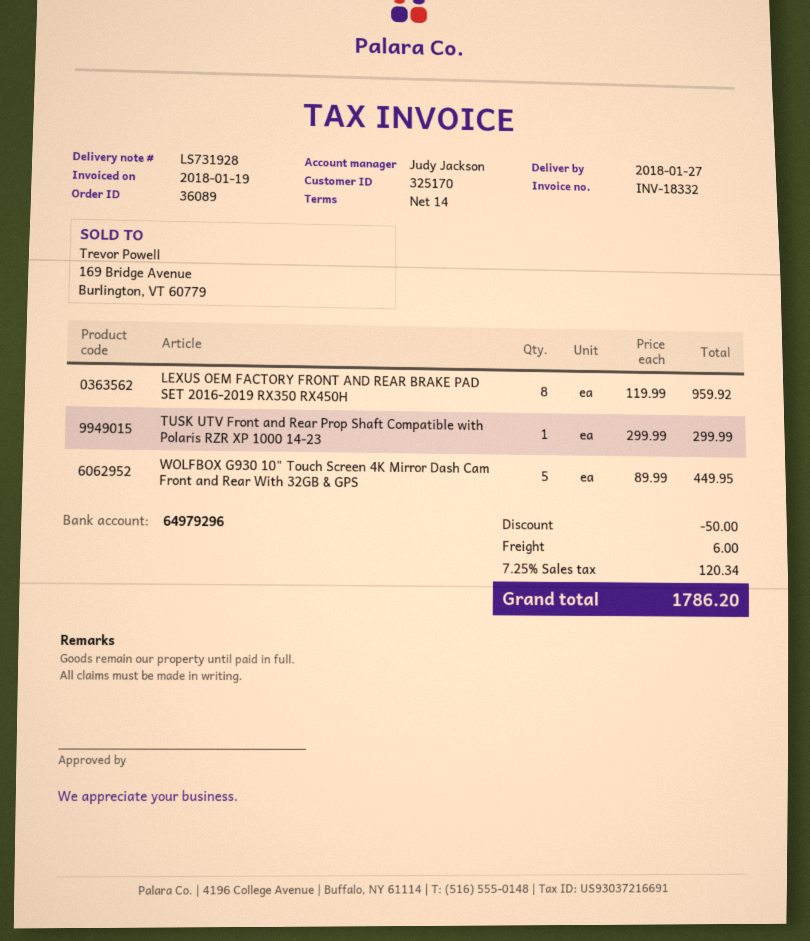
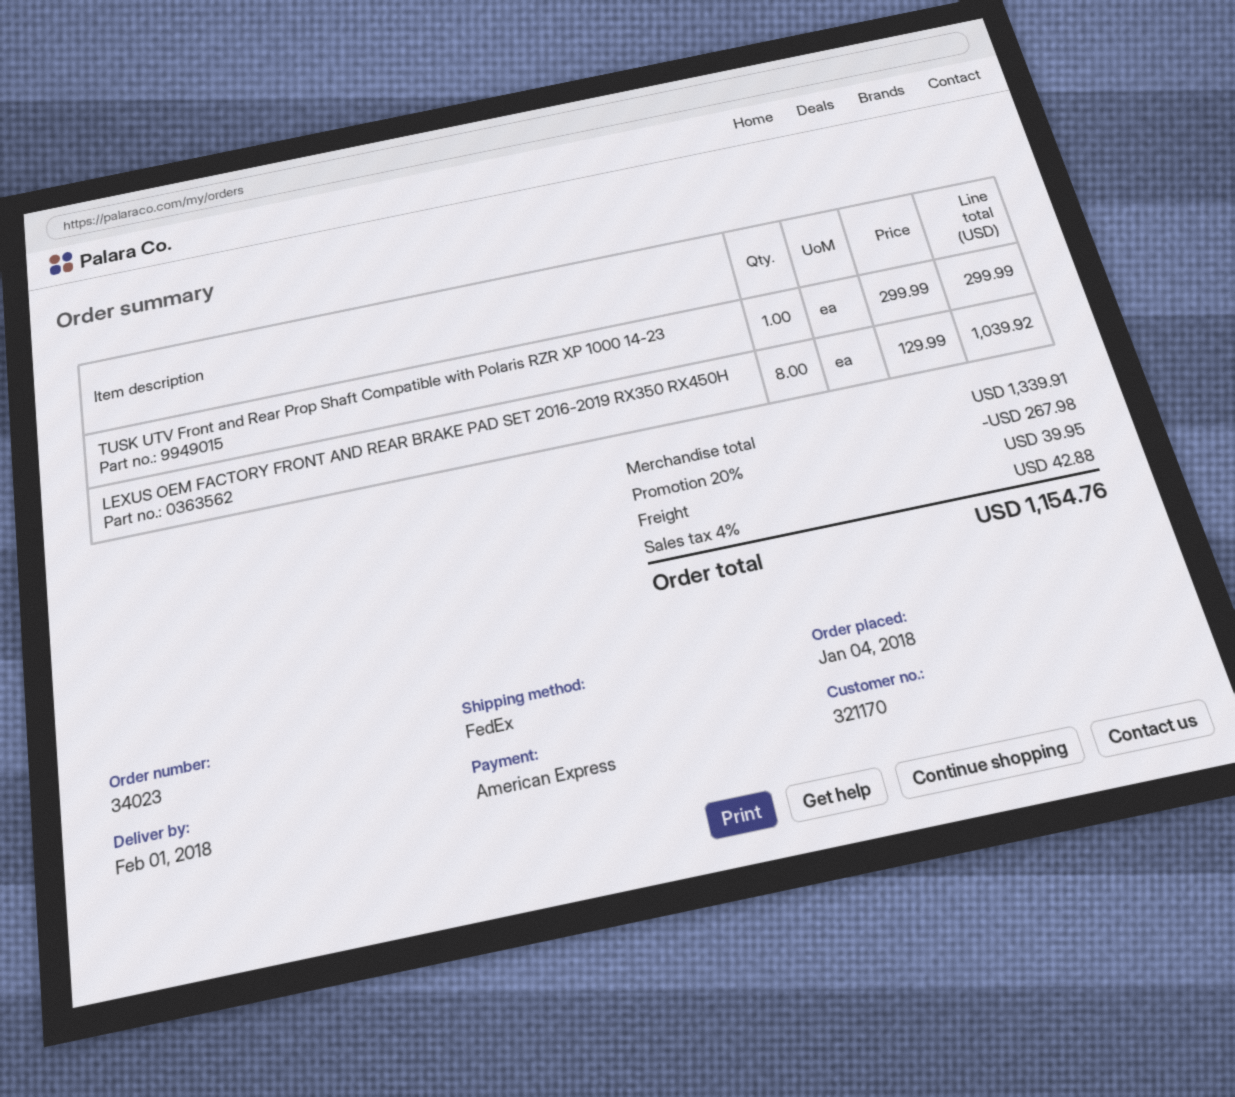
order number: 36089 -> 34023
delivery date: 2018-01-27 -> 2018-02-01
customer number: 325170 -> 321170
LEXUS OEM FACTORY FRONT AND REAR BRAKE PAD SET 2016-2019 RX350 RX450H: 8 x 119.99 = 959.92 -> 8 x 129.99 = 1039.92
WOLFBOX G930 10" Touch Screen 4K Mirror Dash Cam Front and Rear With 32GB & GPS: 5 x 89.99 = 449.95 -> none
discount: 50.00 -> 267.98
shipping: 6.00 -> 39.95
tax: 7.25% = 120.34 -> 4% = 42.88
total: 1786.20 -> 1154.76

